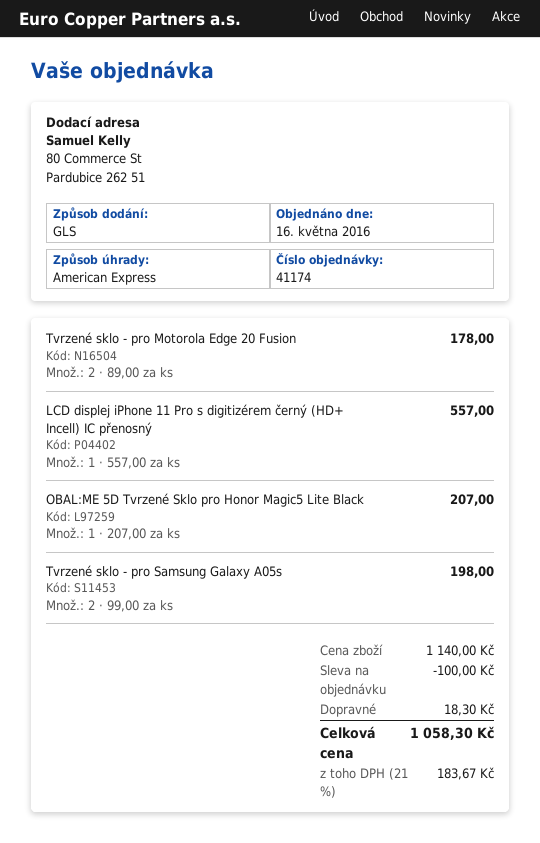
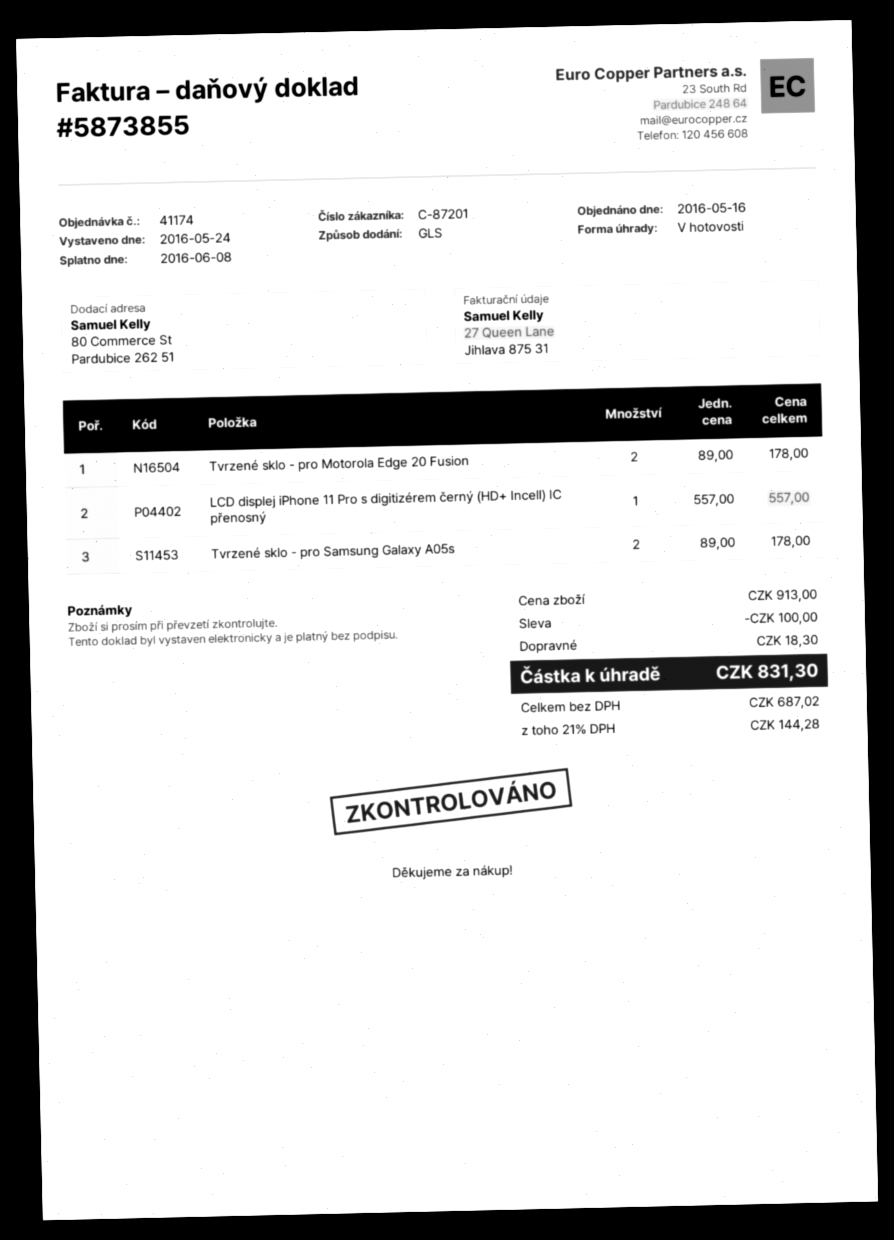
payment method: American Express -> cash
OBAL:ME 5D Tvrzené Sklo pro Honor Magic5 Lite Black: 1 x 207.00 = 207.00 -> none
Tvrzené sklo - pro Samsung Galaxy A05s: 2 x 99.00 = 198.00 -> 2 x 89.00 = 178.00
subtotal: 1140.00 -> 913.00
tax: 21% = 183.67 -> 21% = 144.28
total: 1058.30 -> 831.30

